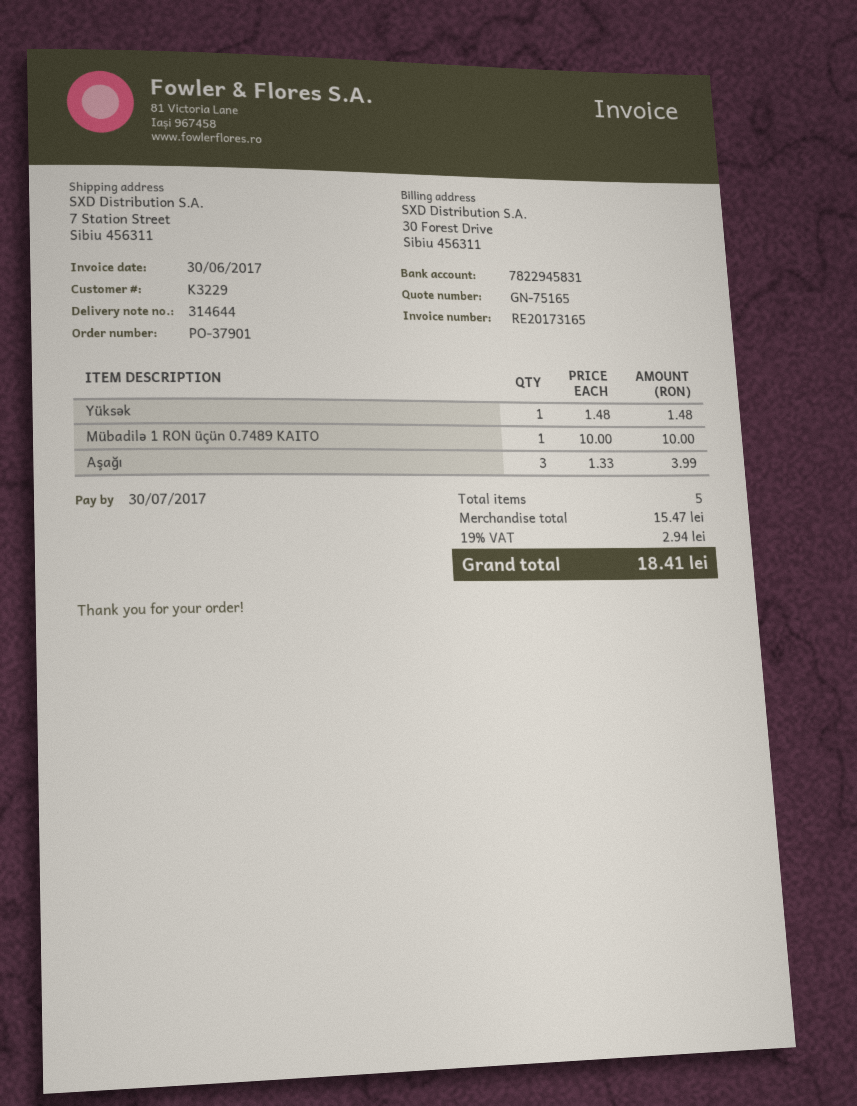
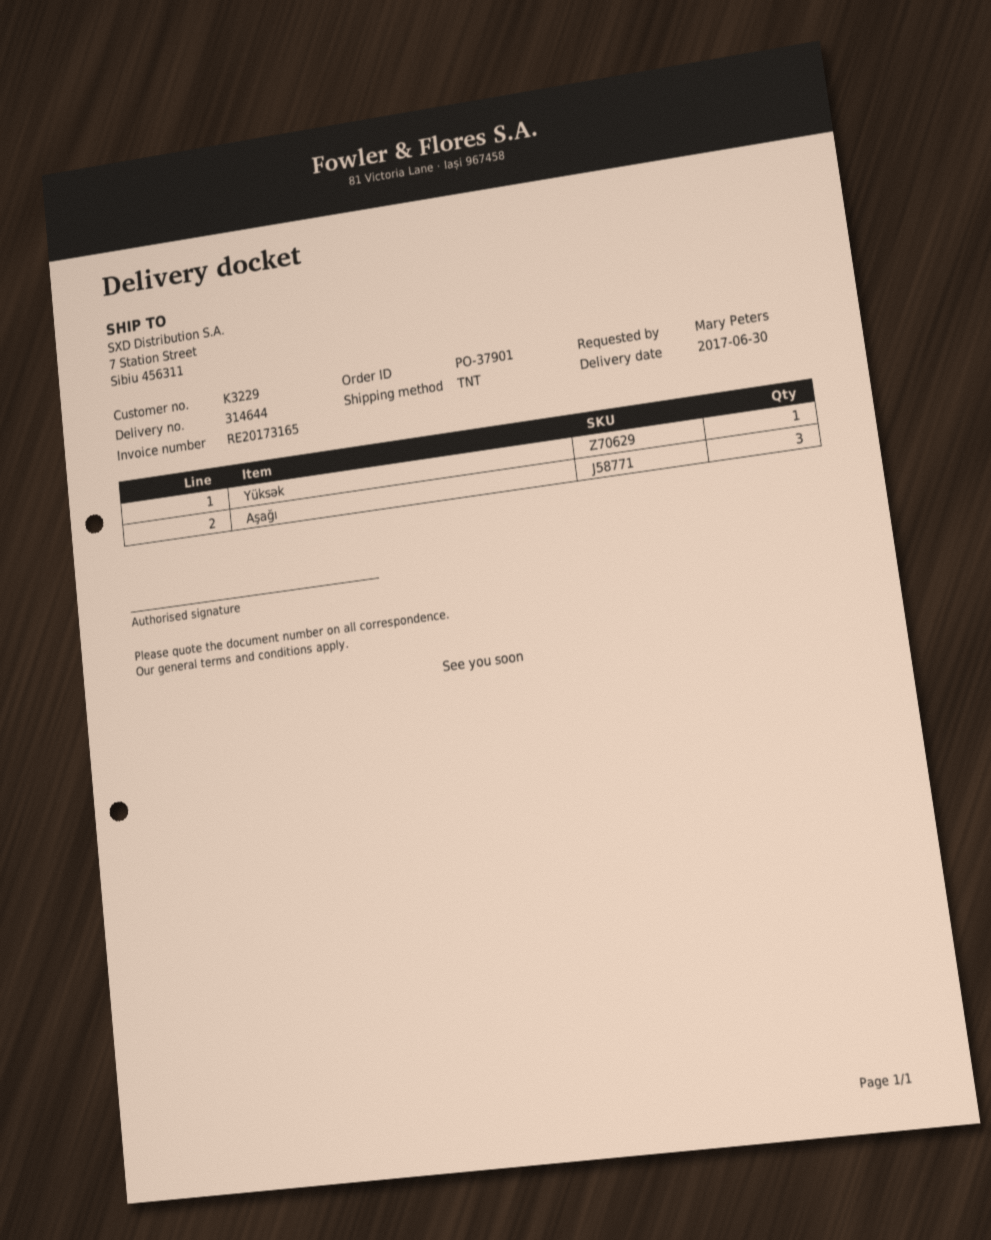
Mübadilə 1 RON üçün 0.7489 KAITO: 1 -> none

